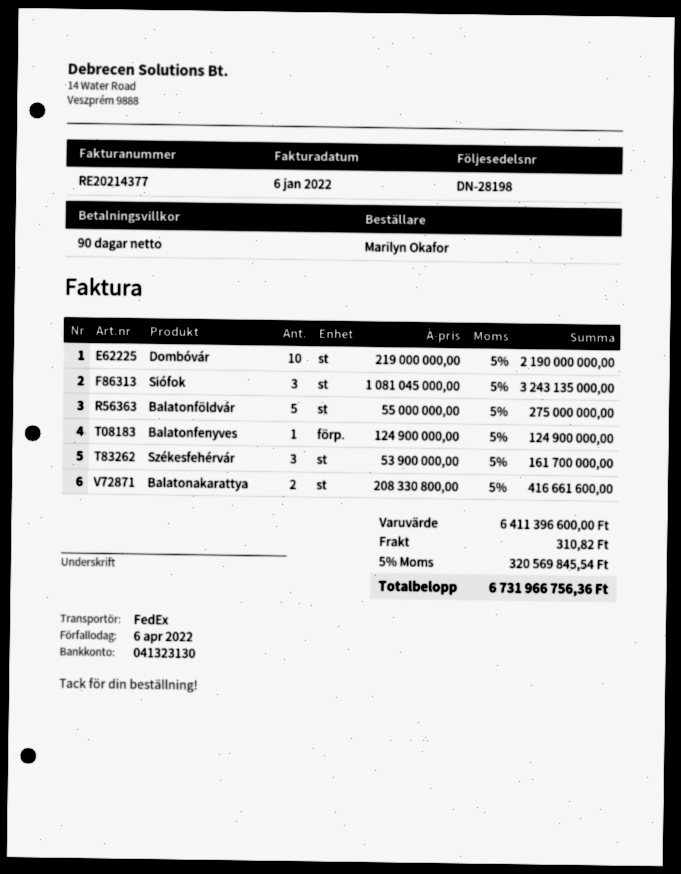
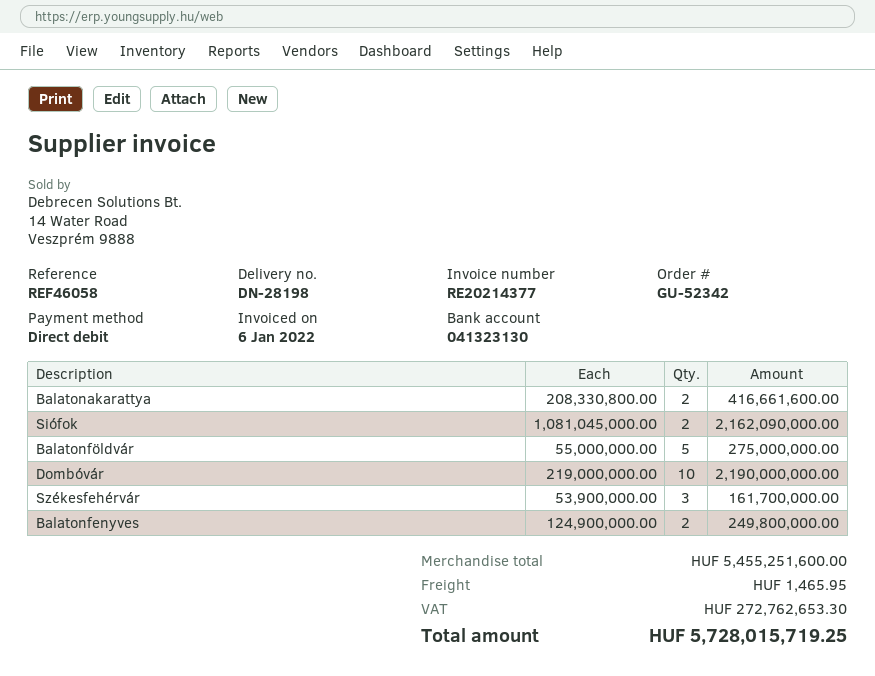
Siófok: 3 x 1081045000.00 = 3243135000.00 -> 2 x 1081045000.00 = 2162090000.00
Balatonfenyves: 1 x 124900000.00 = 124900000.00 -> 2 x 124900000.00 = 249800000.00
subtotal: 6411396600.00 -> 5455251600.00
shipping: 310.82 -> 1465.95
tax: 320569845.54 -> 272762653.30
total: 6731966756.36 -> 5728015719.25

